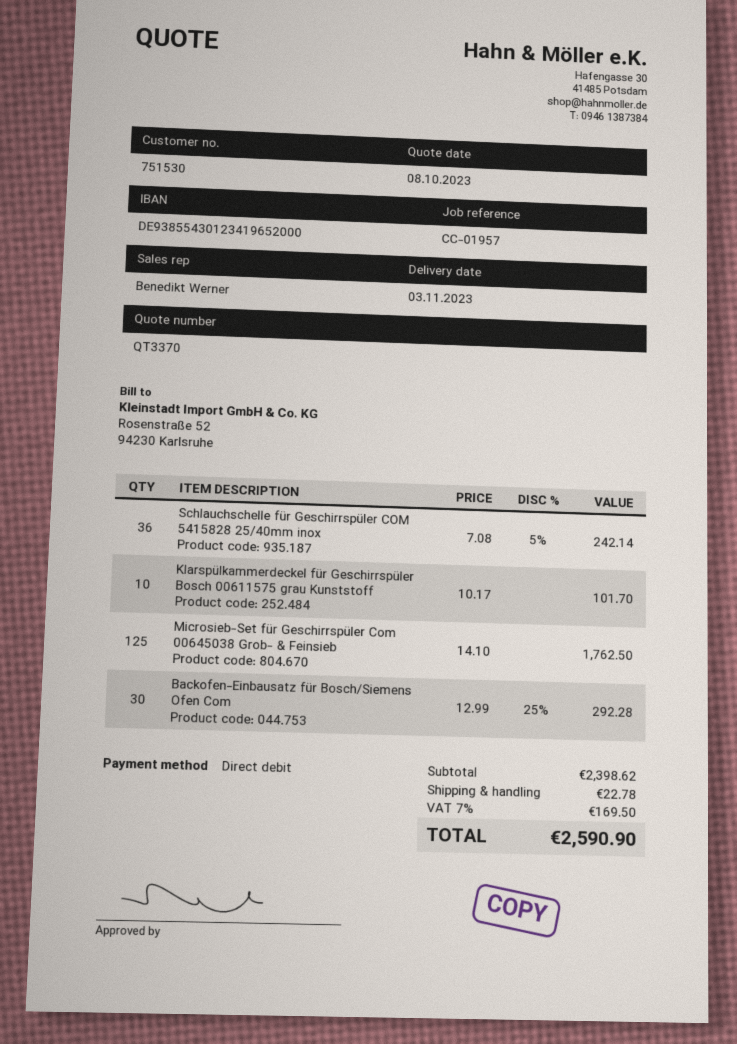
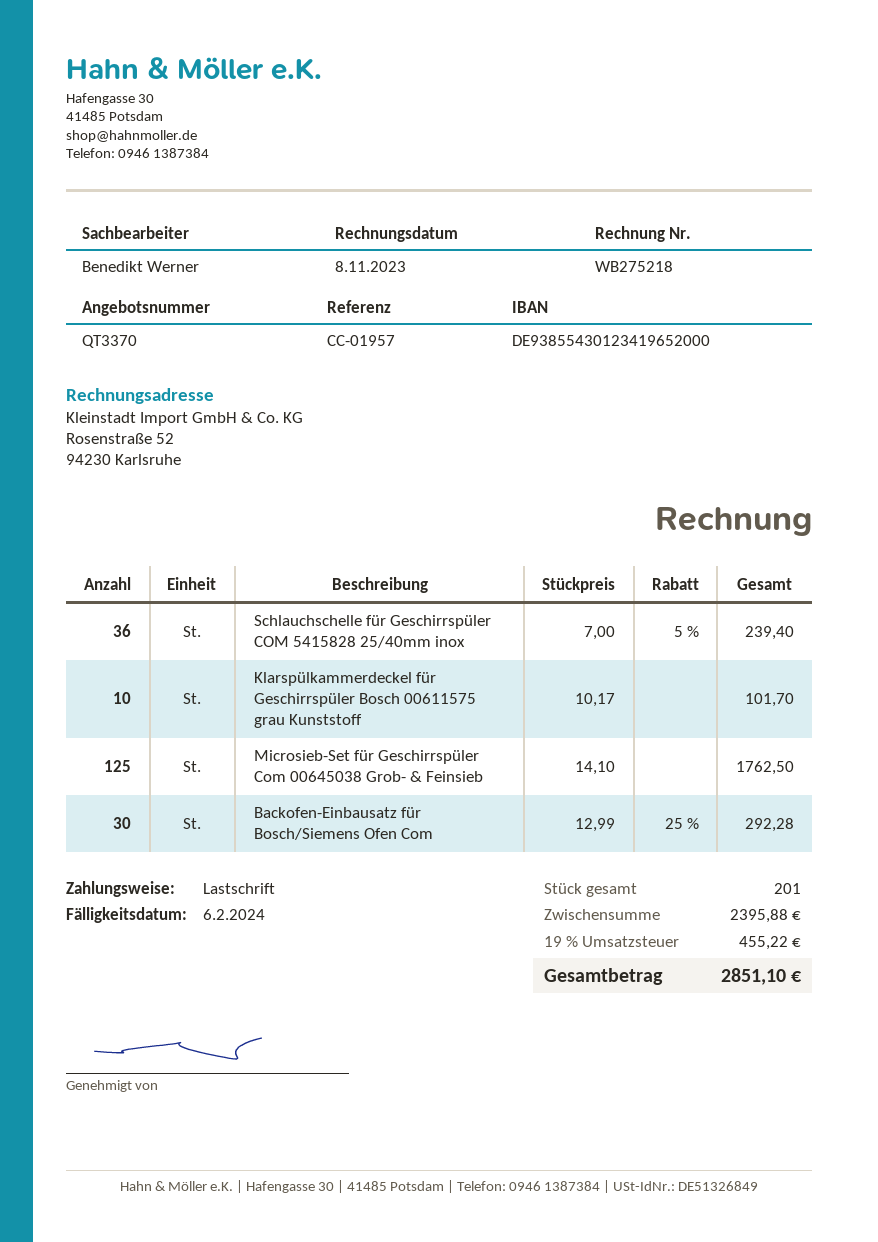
Schlauchschelle für Geschirrspüler COM 5415828 25/40mm inox: 36 x 7.08 - 5% = 242.14 -> 36 x 7.00 - 5% = 239.40
subtotal: 2398.62 -> 2395.88
shipping: 22.78 -> none
tax: 7% = 169.50 -> 19% = 455.22
total: 2590.90 -> 2851.10

